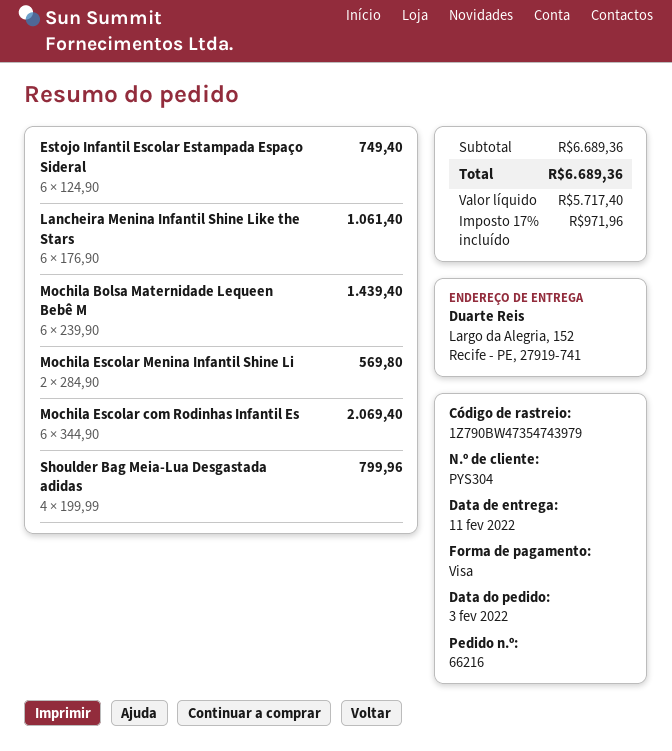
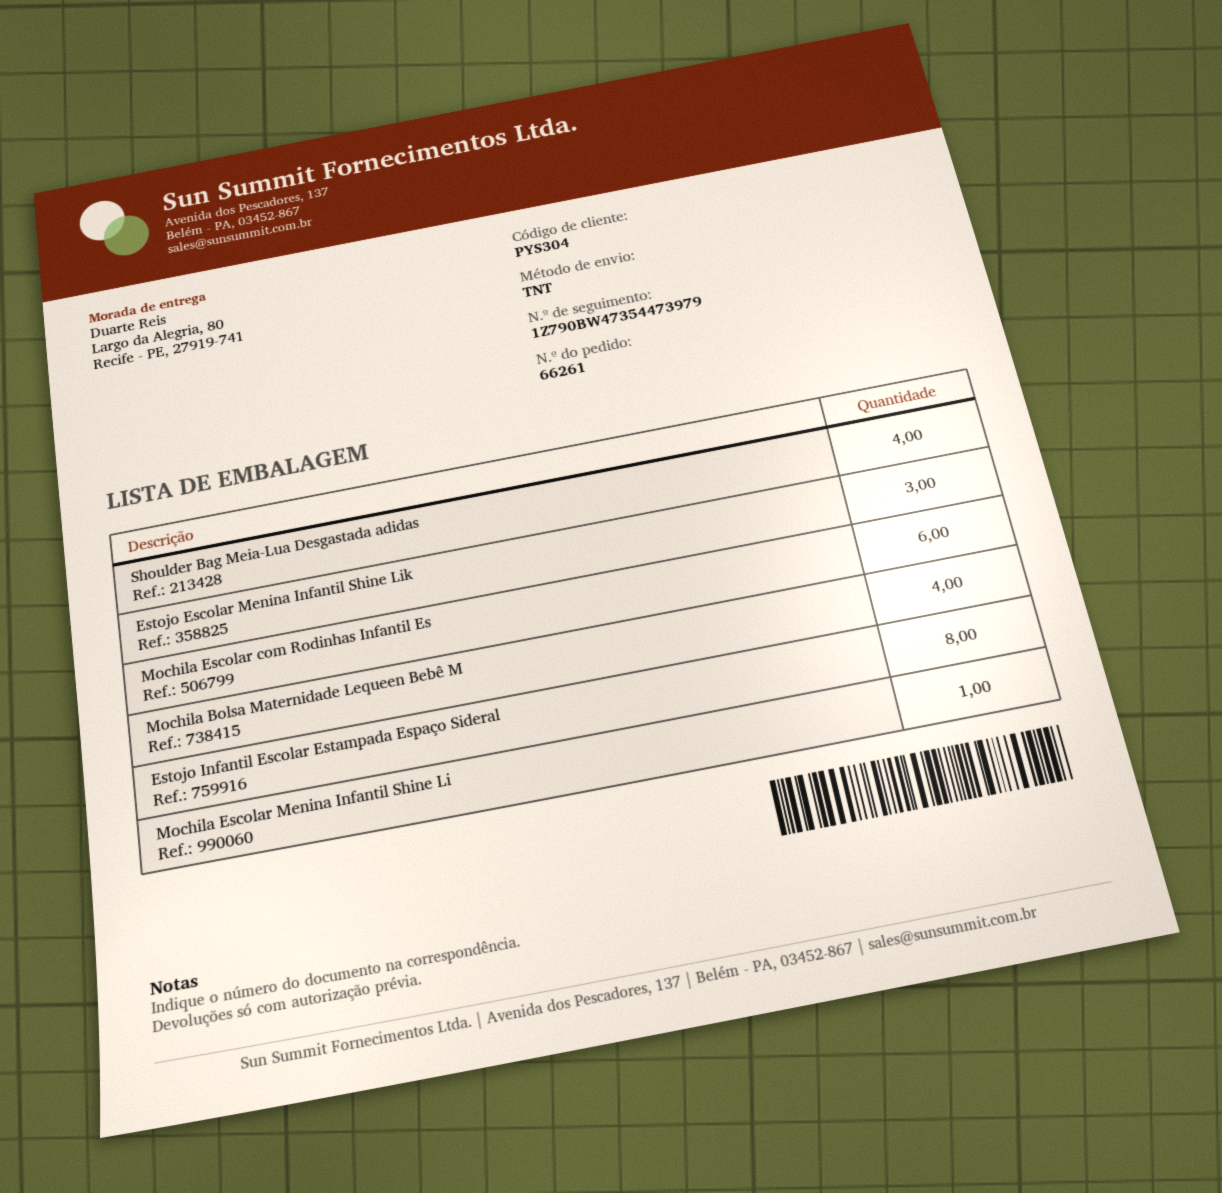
order number: 66216 -> 66261
tracking number: 1Z790BW47354743979 -> 1Z790BW47354473979
ship to: Largo da Alegria, 152, Recife - PE, 27919-741 -> Largo da Alegria, 80, Recife - PE, 27919-741
Estojo Infantil Escolar Estampada Espaço Sideral: 6 -> 8
Lancheira Menina Infantil Shine Like the Stars: 6 -> none
Mochila Bolsa Maternidade Lequeen Bebê M: 6 -> 4
Mochila Escolar Menina Infantil Shine Li: 2 -> 1
Estojo Escolar Menina Infantil Shine Lik: none -> 3

